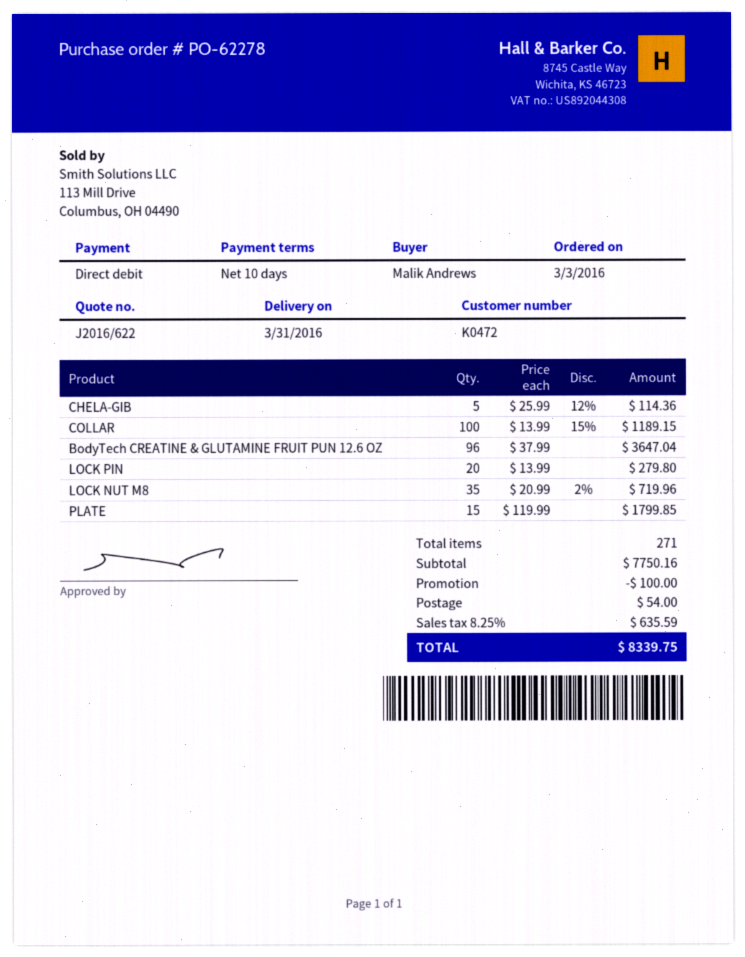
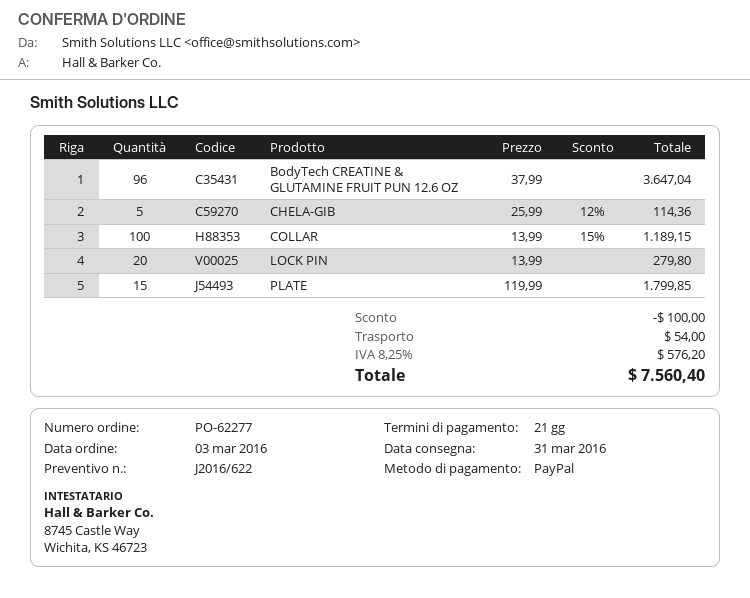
order number: PO-62278 -> PO-62277
payment terms: 10 days -> 21 days
payment method: direct debit -> PayPal
LOCK NUT M8: 35 x 20.99 - 2% = 719.96 -> none
tax: 8.25% = 635.59 -> 8.25% = 576.20
total: 8339.75 -> 7560.40

